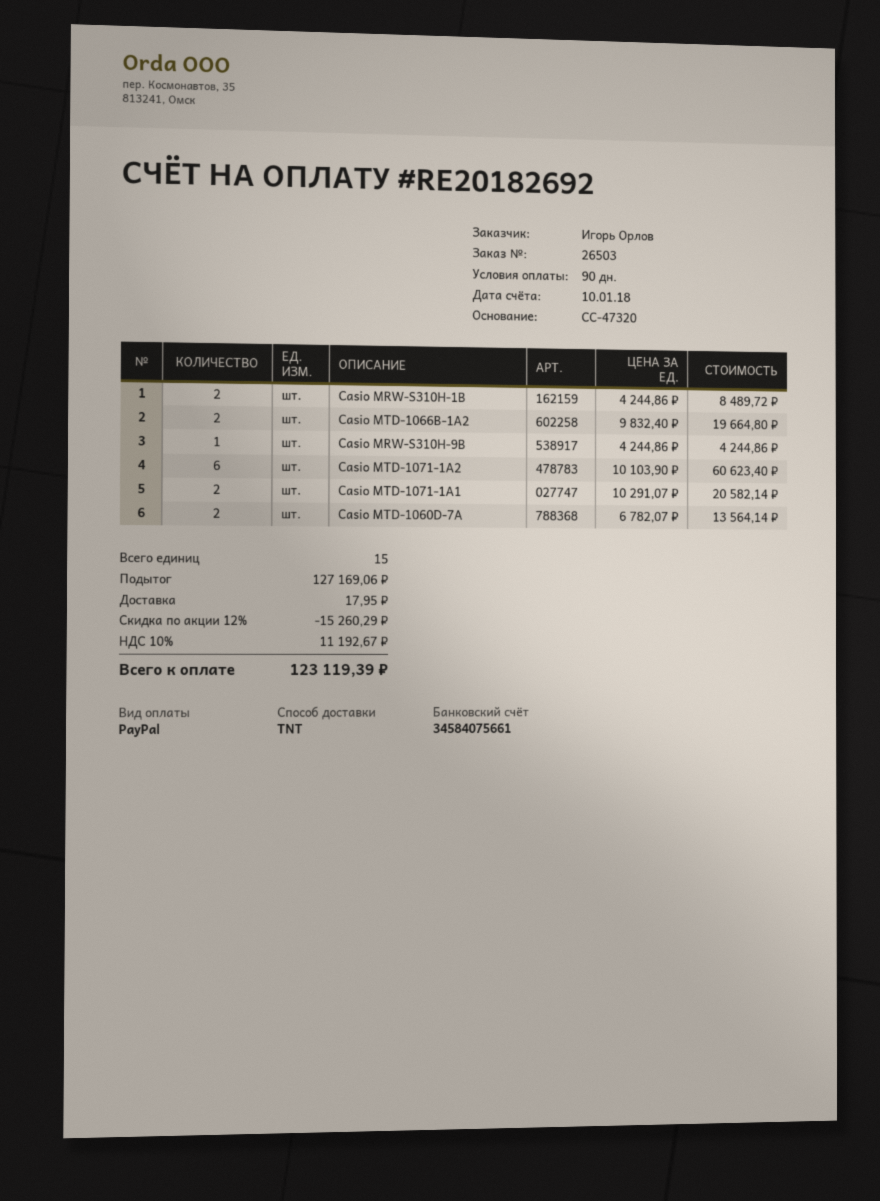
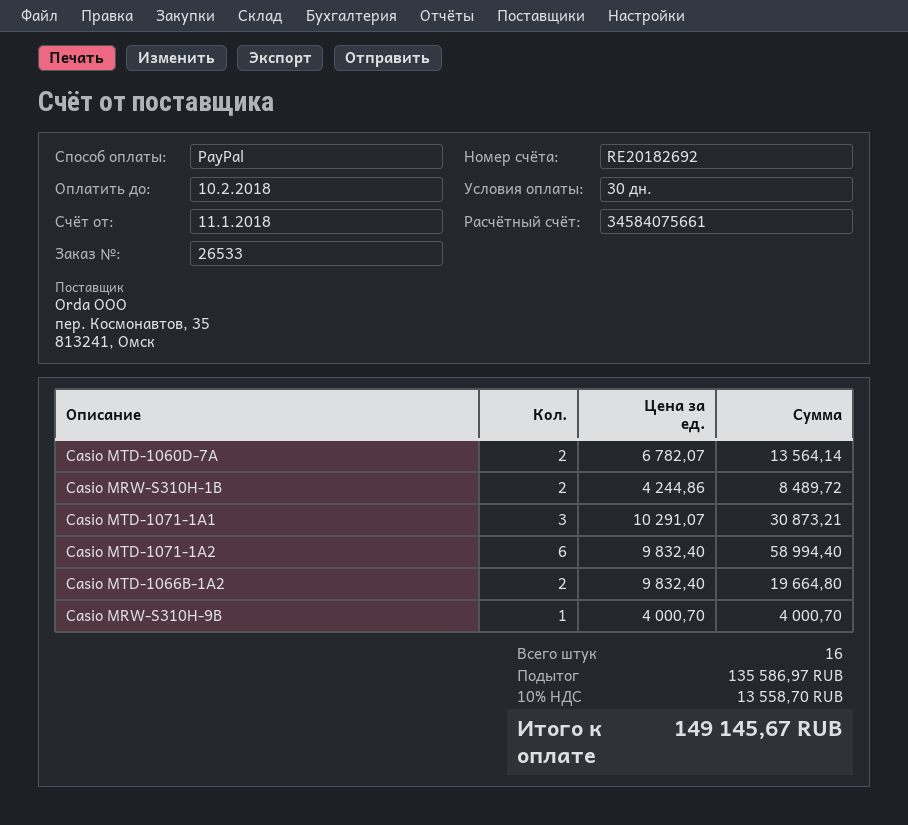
order number: 26503 -> 26533
invoice date: 2018-01-10 -> 2018-01-11
payment terms: 90 days -> 30 days
Casio MRW-S310H-9B: 1 x 4244.86 = 4244.86 -> 1 x 4000.70 = 4000.70
Casio MTD-1071-1A2: 6 x 10103.90 = 60623.40 -> 6 x 9832.40 = 58994.40
Casio MTD-1071-1A1: 2 x 10291.07 = 20582.14 -> 3 x 10291.07 = 30873.21
total quantity: 15 -> 16
subtotal: 127169.06 -> 135586.97
discount: 12% = 15260.29 -> none
shipping: 17.95 -> none
tax: 10% = 11192.67 -> 10% = 13558.70
total: 123119.39 -> 149145.67

